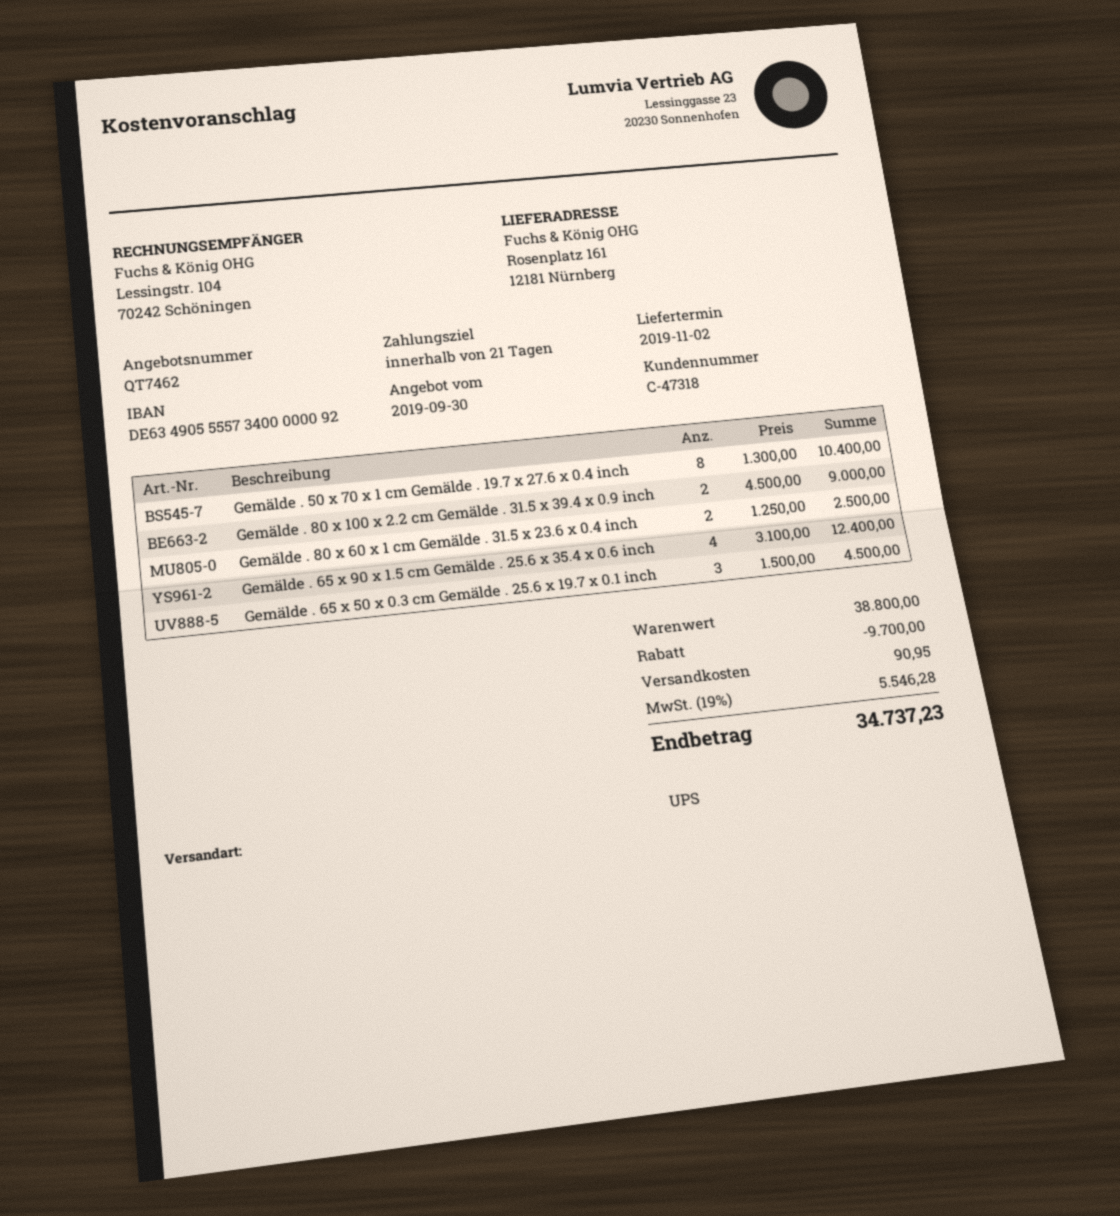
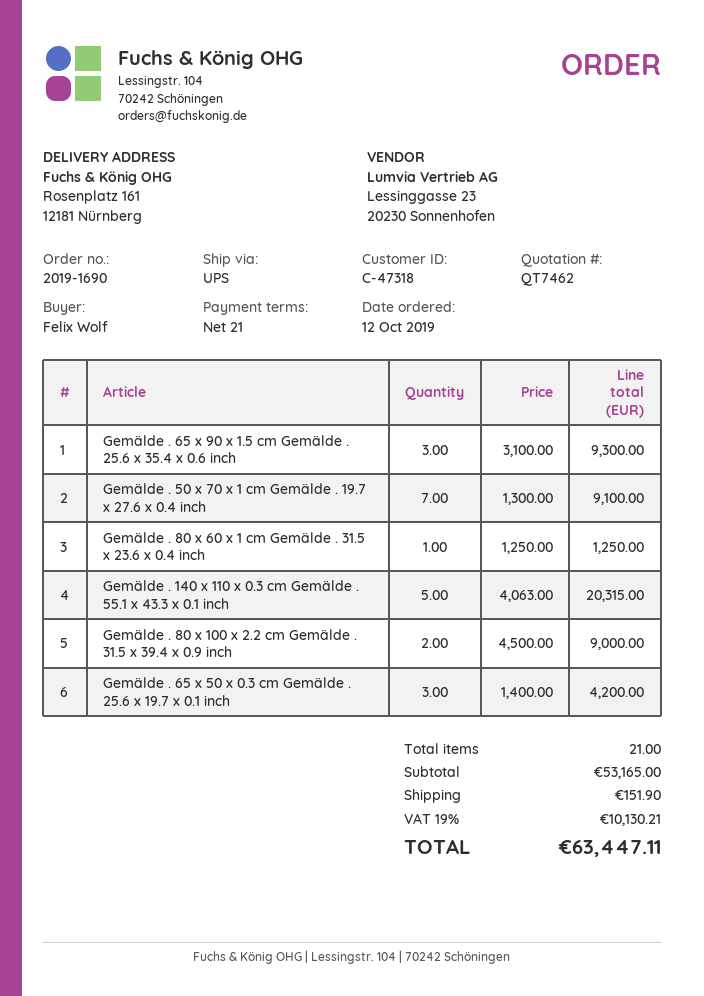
Gemälde . 50 x 70 x 1 cm Gemälde . 19.7 x 27.6 x 0.4 inch: 8 x 1300.00 = 10400.00 -> 7 x 1300.00 = 9100.00
Gemälde . 80 x 60 x 1 cm Gemälde . 31.5 x 23.6 x 0.4 inch: 2 x 1250.00 = 2500.00 -> 1 x 1250.00 = 1250.00
Gemälde . 65 x 90 x 1.5 cm Gemälde . 25.6 x 35.4 x 0.6 inch: 4 x 3100.00 = 12400.00 -> 3 x 3100.00 = 9300.00
Gemälde . 65 x 50 x 0.3 cm Gemälde . 25.6 x 19.7 x 0.1 inch: 3 x 1500.00 = 4500.00 -> 3 x 1400.00 = 4200.00
Gemälde . 140 x 110 x 0.3 cm Gemälde . 55.1 x 43.3 x 0.1 inch: none -> 5 x 4063.00 = 20315.00
subtotal: 38800.00 -> 53165.00
discount: 9700.00 -> none
shipping: 90.95 -> 151.90
tax: 19% = 5546.28 -> 19% = 10130.21
total: 34737.23 -> 63447.11

